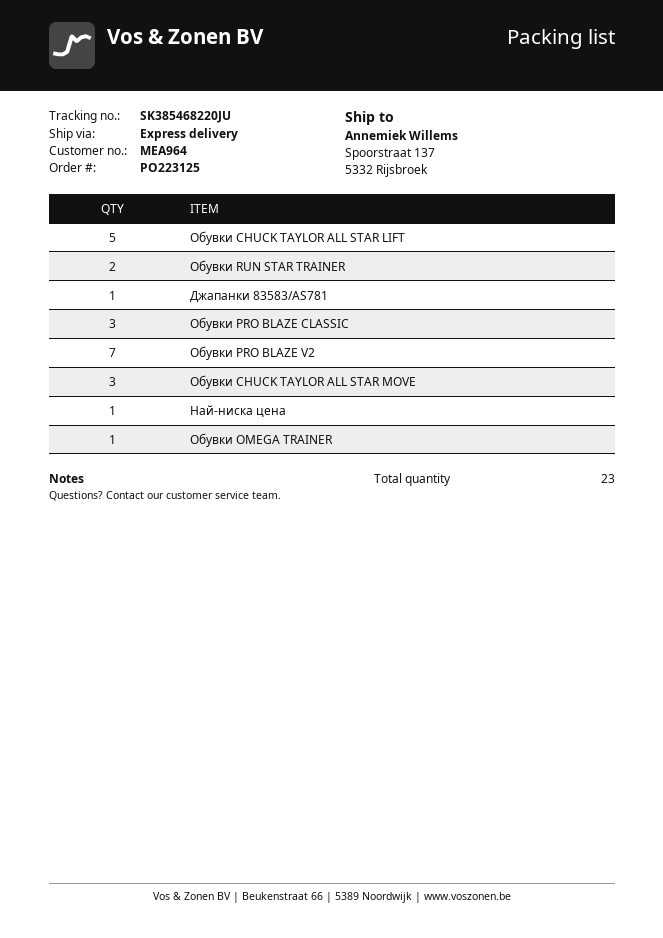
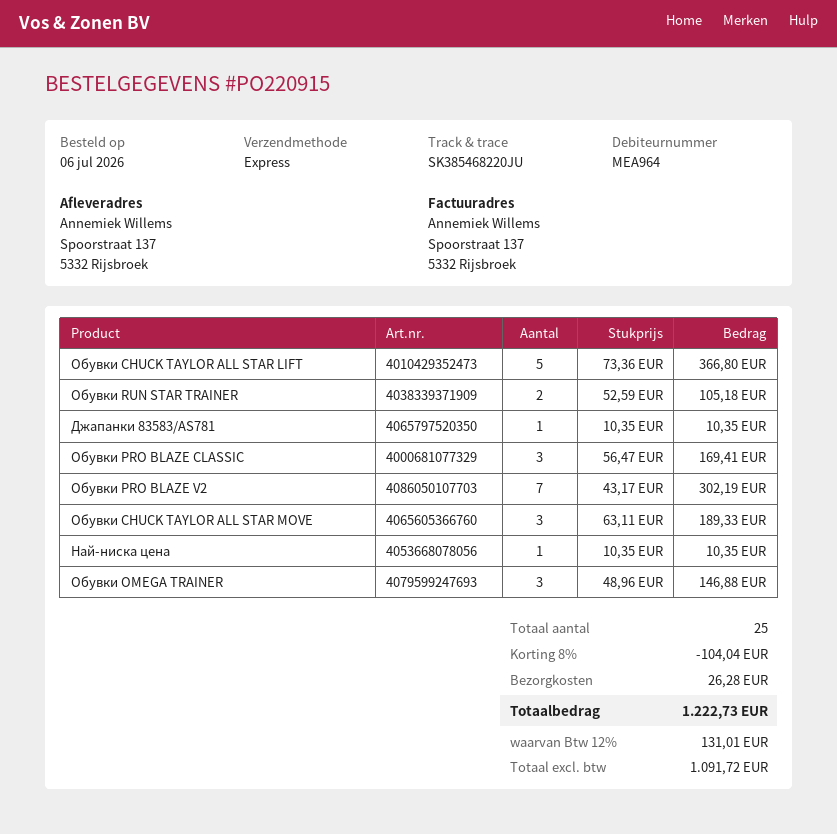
order number: PO223125 -> PO220915
Обувки OMEGA TRAINER: 1 -> 3
total quantity: 23 -> 25

